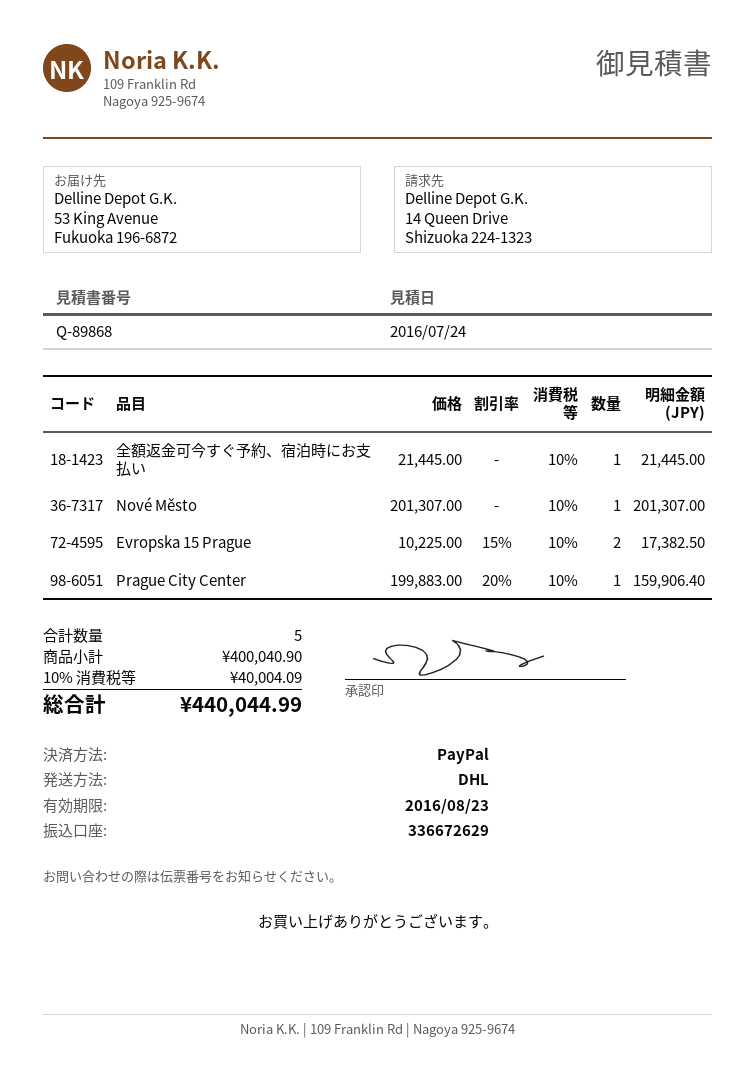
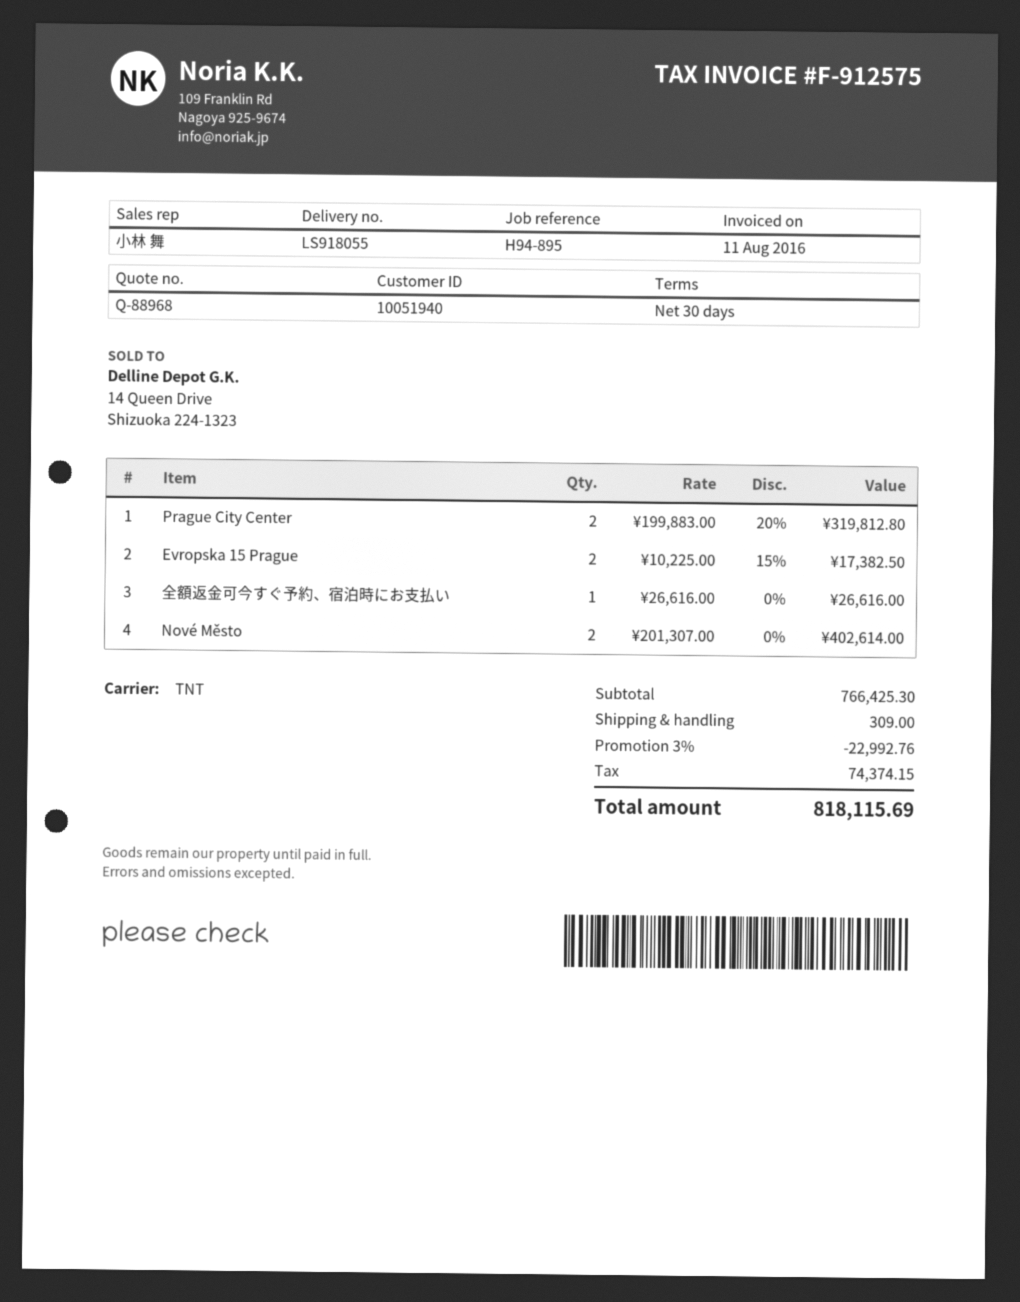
quote number: Q-89868 -> Q-88968
shipping method: DHL -> TNT
全額返金可今すぐ予約、宿泊時にお支払い: 1 x 21445.00 = 21445.00 -> 1 x 26616.00 = 26616.00
Nové Město: 1 x 201307.00 = 201307.00 -> 2 x 201307.00 = 402614.00
Prague City Center: 1 x 199883.00 - 20% = 159906.40 -> 2 x 199883.00 - 20% = 319812.80
subtotal: 400040.90 -> 766425.30
discount: none -> 3% = 22992.76
shipping: none -> 309.00
tax: 40004.09 -> 74374.15
total: 440044.99 -> 818115.69

